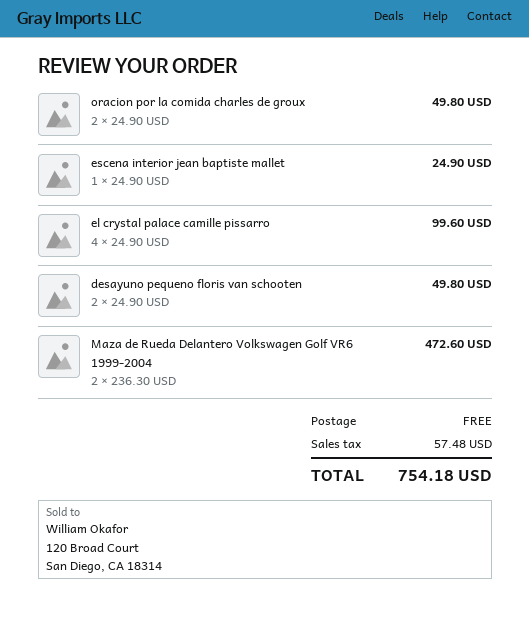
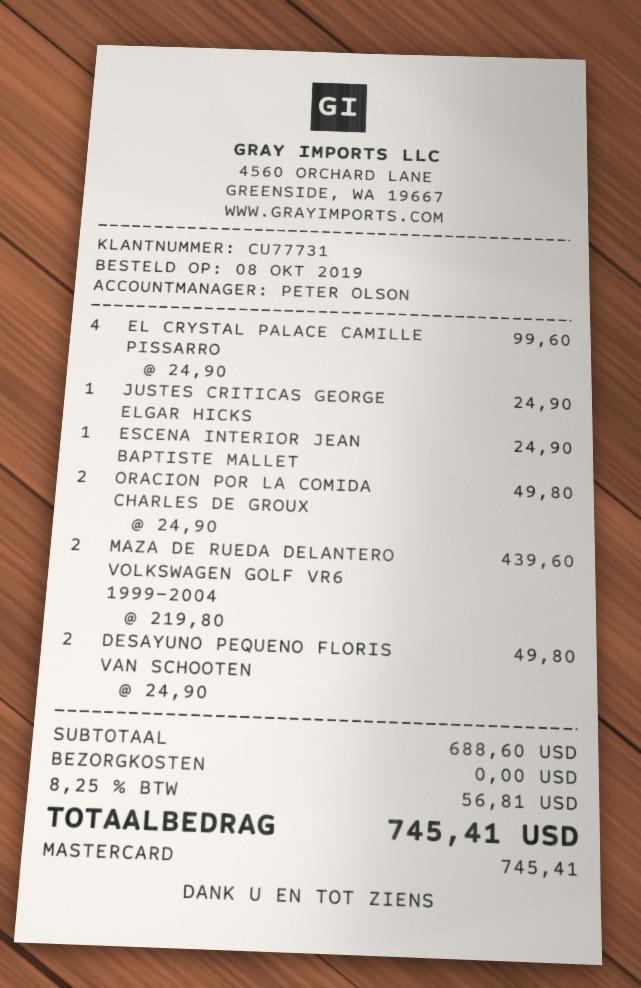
Maza de Rueda Delantero Volkswagen Golf VR6 1999-2004: 2 x 236.30 = 472.60 -> 2 x 219.80 = 439.60
JUSTES CRITICAS GEORGE ELGAR HICKS: none -> 1 x 24.90 = 24.90
tax: 57.48 -> 56.81
total: 754.18 -> 745.41

